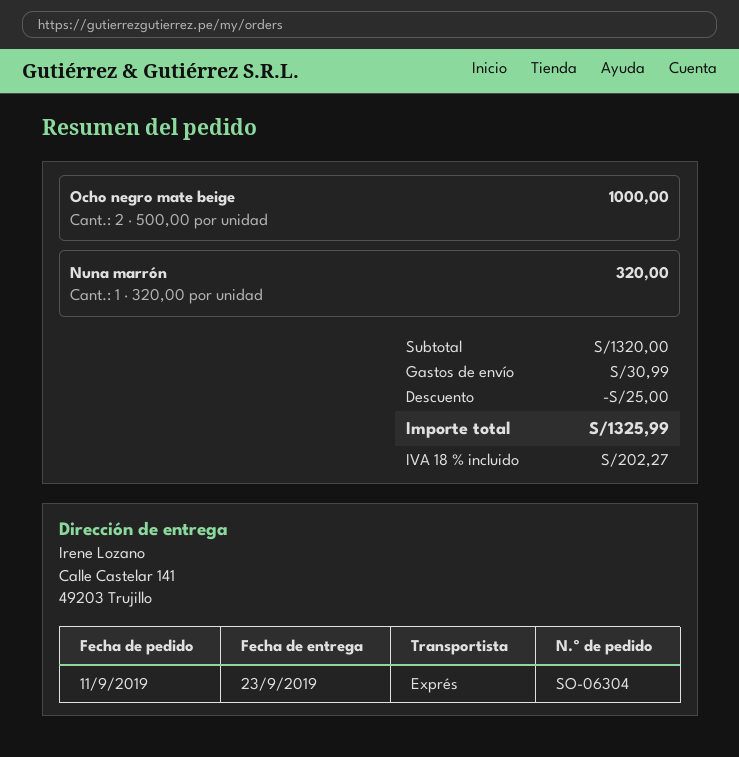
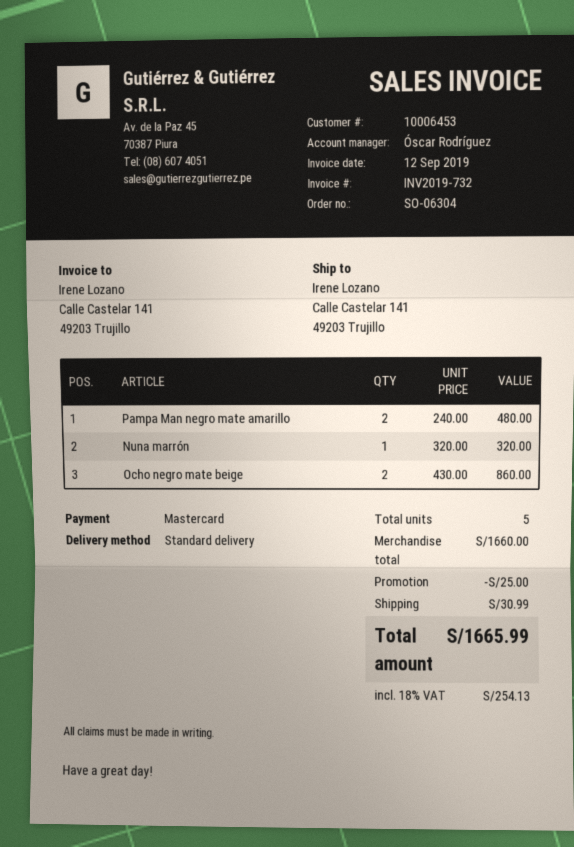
shipping method: express -> standard
Ocho negro mate beige: 2 x 500.00 = 1000.00 -> 2 x 430.00 = 860.00
Pampa Man negro mate amarillo: none -> 2 x 240.00 = 480.00
subtotal: 1320.00 -> 1660.00
tax: 18% = 202.27 -> 18% = 254.13
total: 1325.99 -> 1665.99

